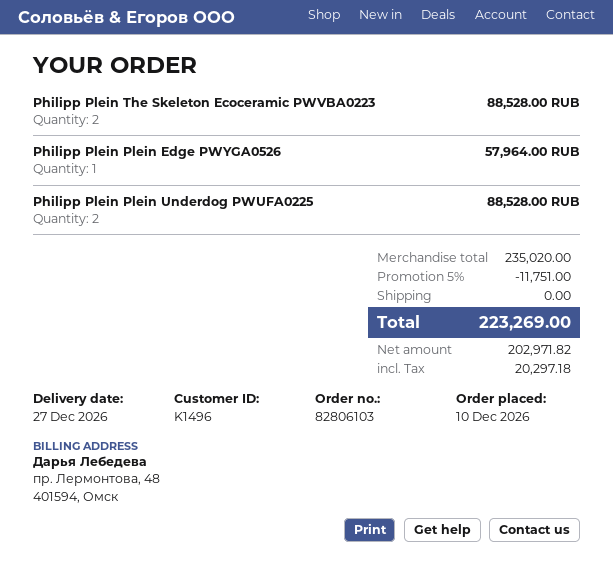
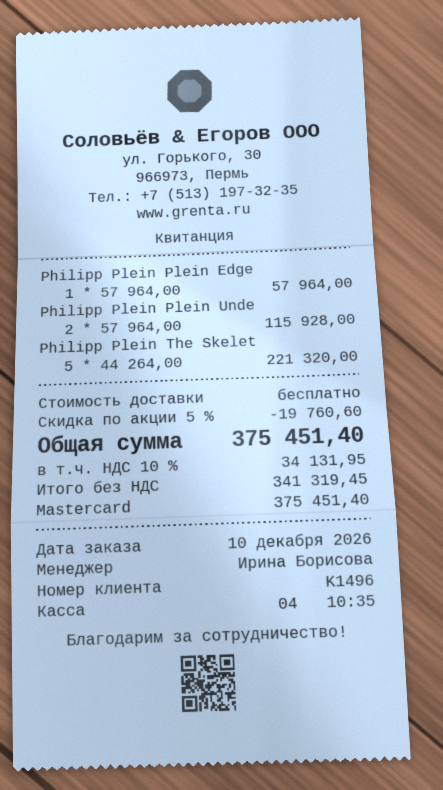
Philipp Plein The Skeleton Ecoceramic PWVBA0223: 2 for 88528.00 -> 5 for 221320.00
Philipp Plein Plein Underdog PWUFA0225: 2 for 88528.00 -> 2 for 115928.00
discount: 5% = 11751.00 -> 5% = 19760.60
net: 202971.82 -> 341319.45
tax: 20297.18 -> 34131.95
total: 223269.00 -> 375451.40

